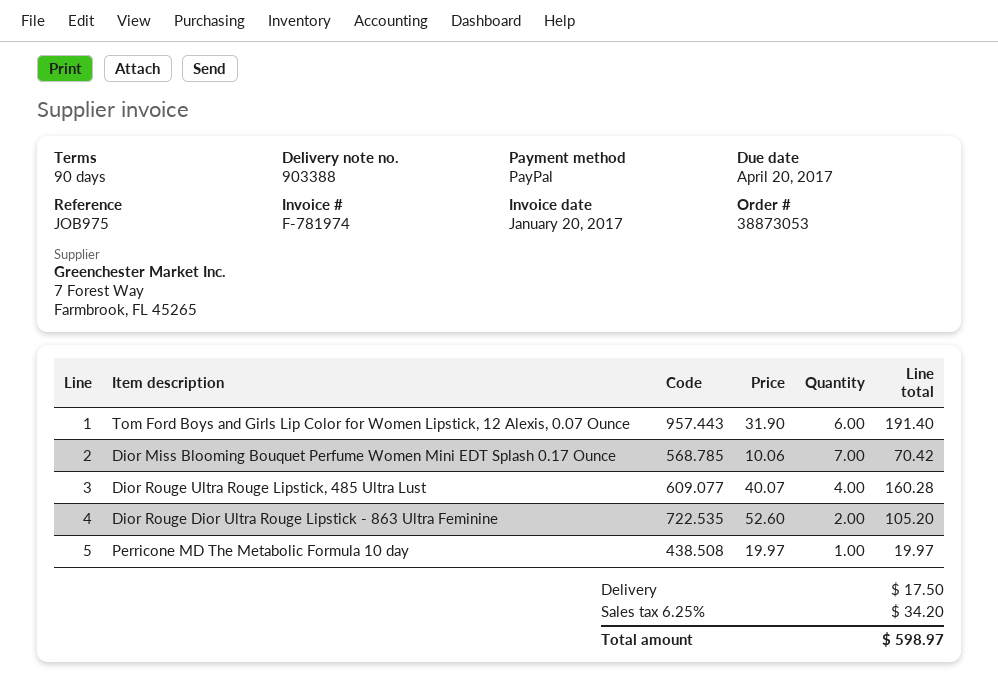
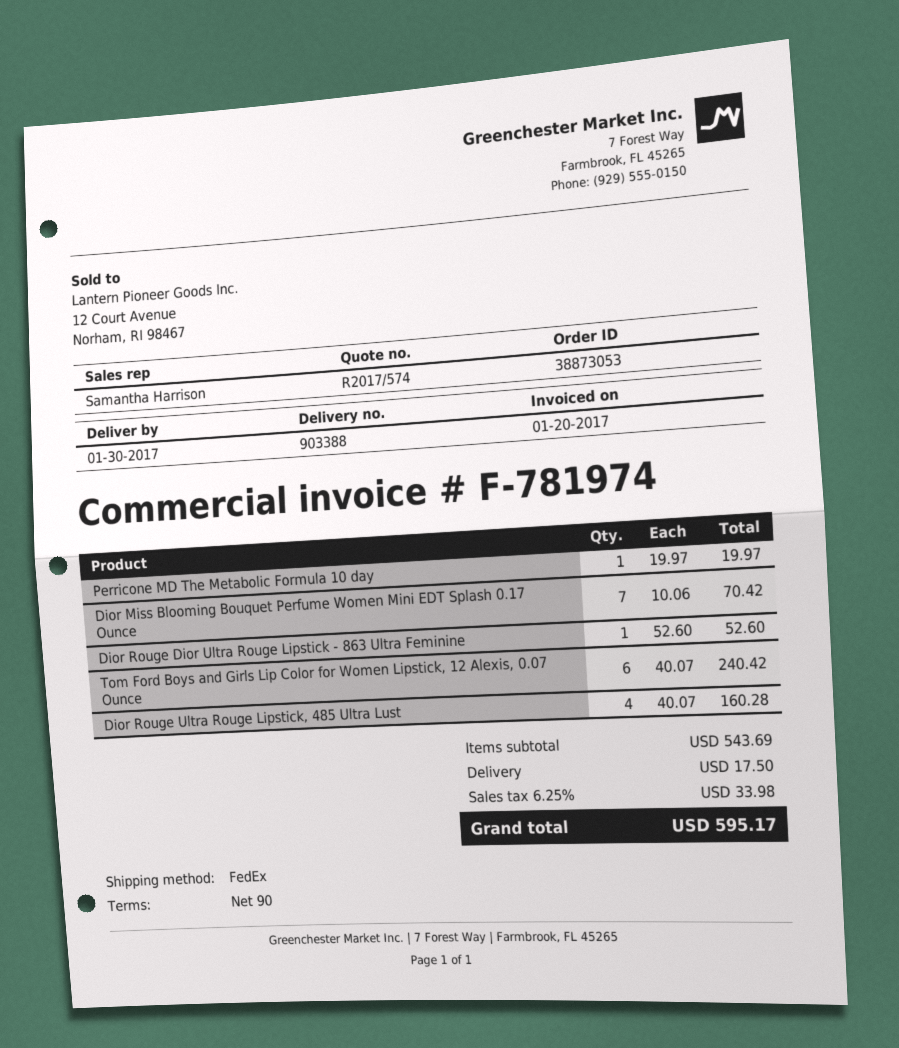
Tom Ford Boys and Girls Lip Color for Women Lipstick, 12 Alexis, 0.07 Ounce: 6 x 31.90 = 191.40 -> 6 x 40.07 = 240.42
Dior Rouge Dior Ultra Rouge Lipstick - 863 Ultra Feminine: 2 x 52.60 = 105.20 -> 1 x 52.60 = 52.60
tax: 6.25% = 34.20 -> 6.25% = 33.98
total: 598.97 -> 595.17

